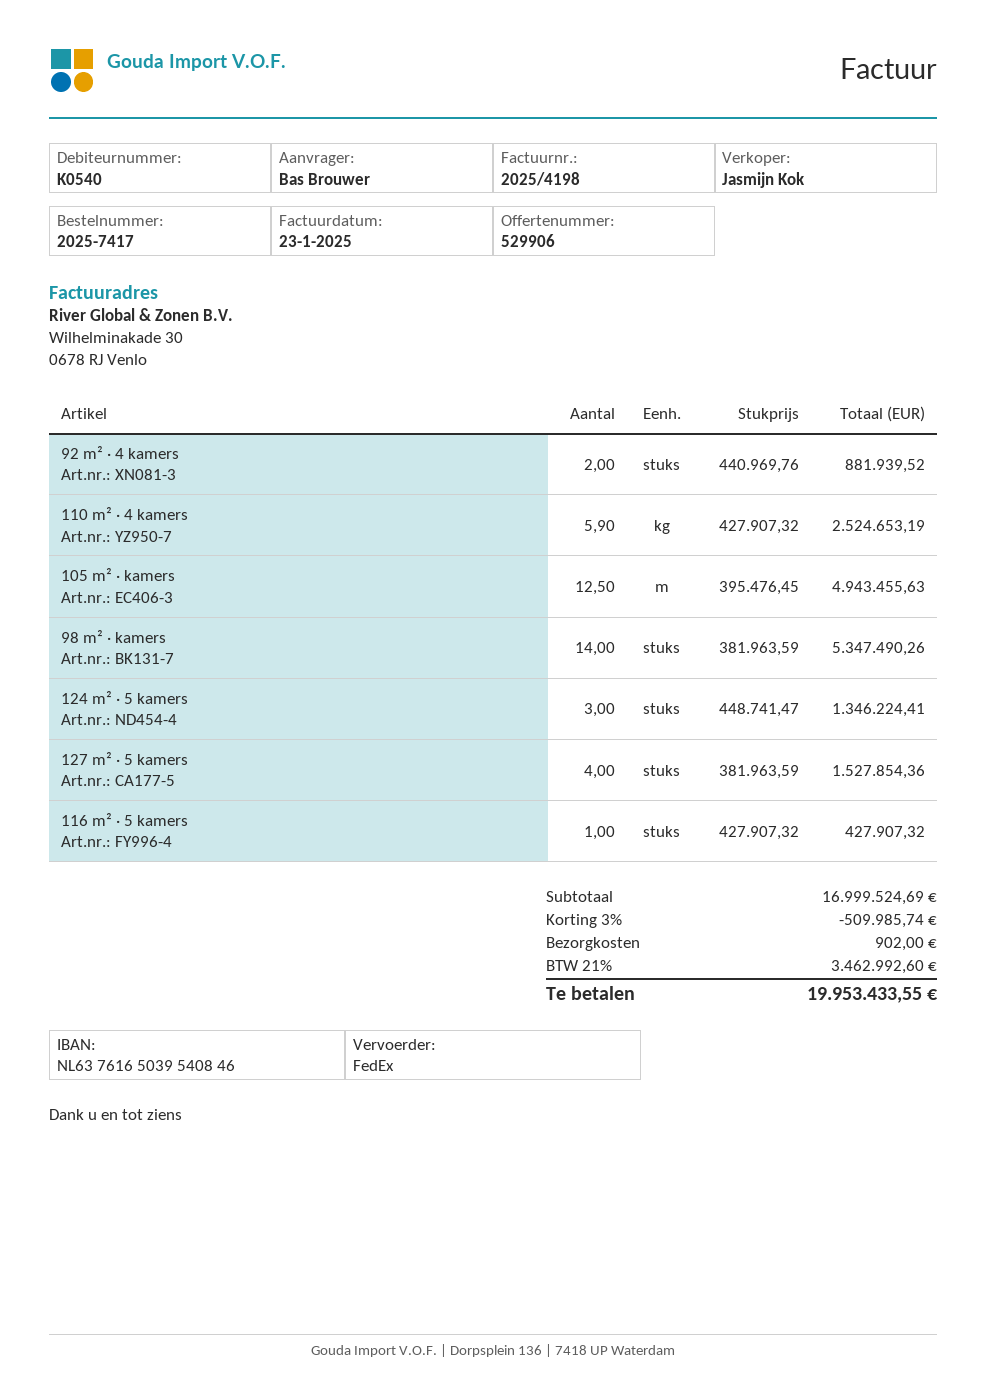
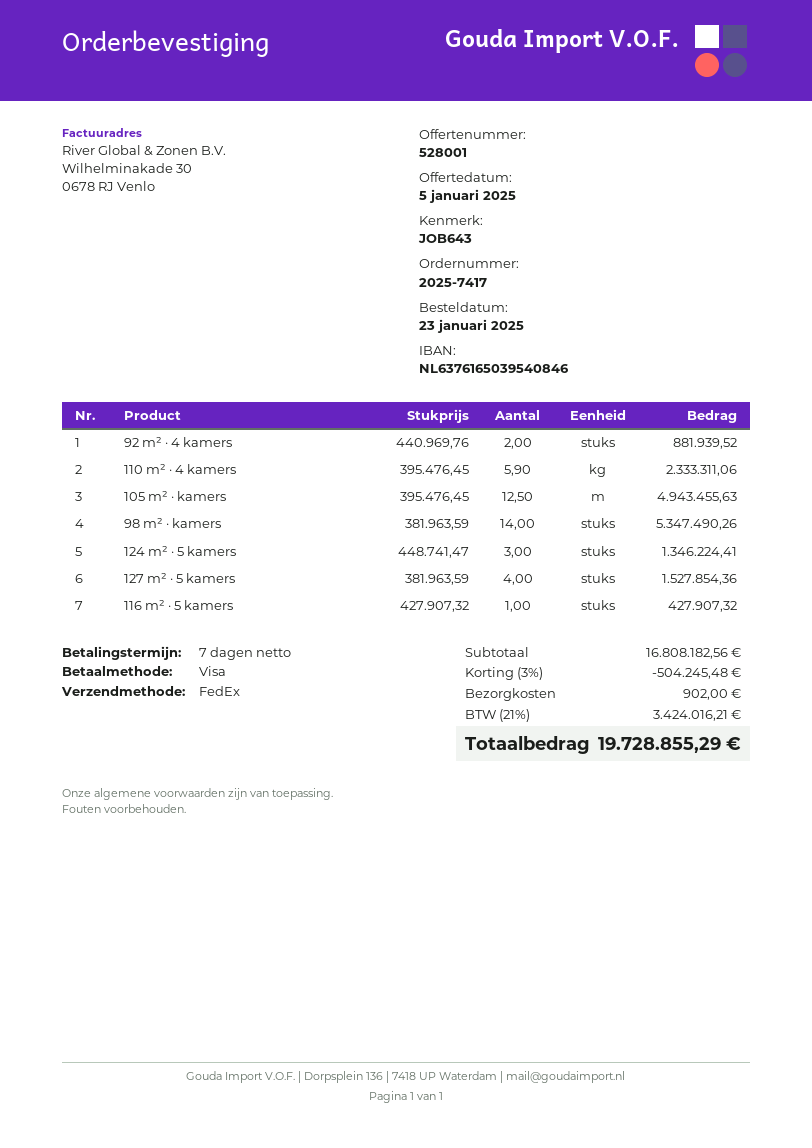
quote number: 529906 -> 528001
110 m² · 4 kamers: 5.9 x 427907.32 = 2524653.19 -> 5.9 x 395476.45 = 2333311.06
subtotal: 16999524.69 -> 16808182.56
discount: 3% = 509985.74 -> 3% = 504245.48
tax: 21% = 3462992.60 -> 21% = 3424016.21
total: 19953433.55 -> 19728855.29

